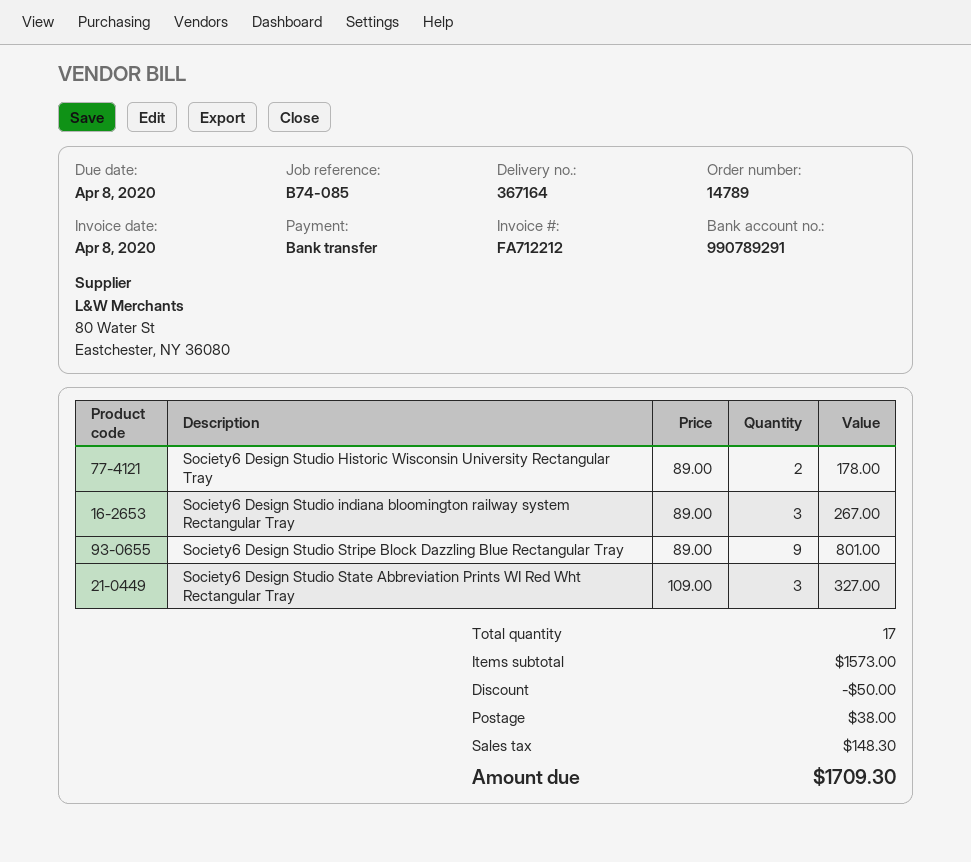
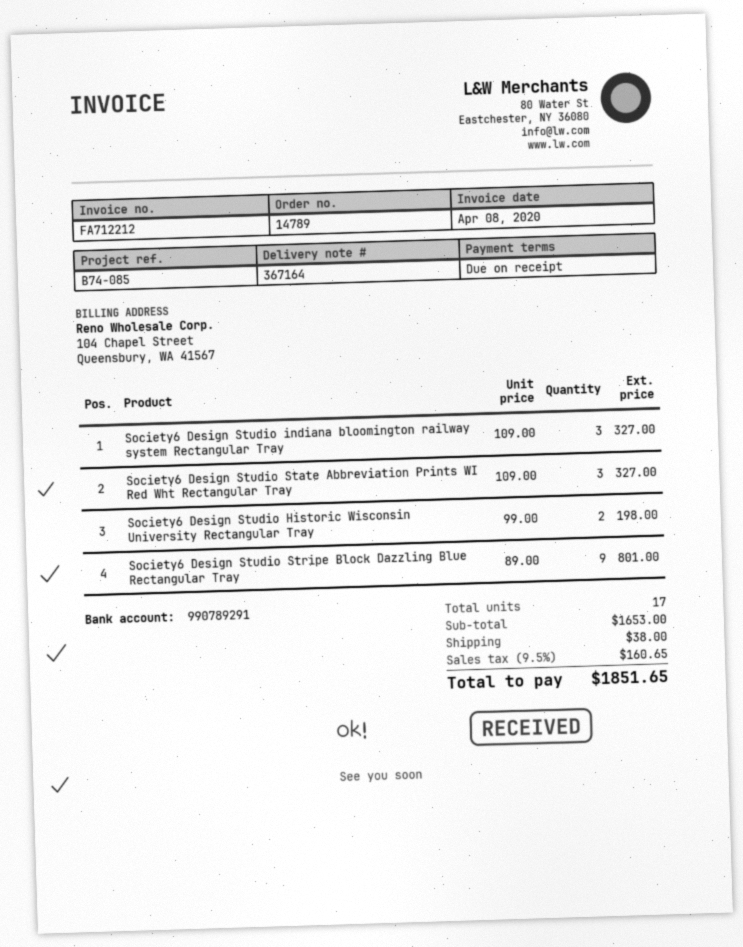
Society6 Design Studio Historic Wisconsin University Rectangular Tray: 2 x 89.00 = 178.00 -> 2 x 99.00 = 198.00
Society6 Design Studio indiana bloomington railway system Rectangular Tray: 3 x 89.00 = 267.00 -> 3 x 109.00 = 327.00
subtotal: 1573.00 -> 1653.00
discount: 50.00 -> none
tax: 148.30 -> 160.65
total: 1709.30 -> 1851.65

